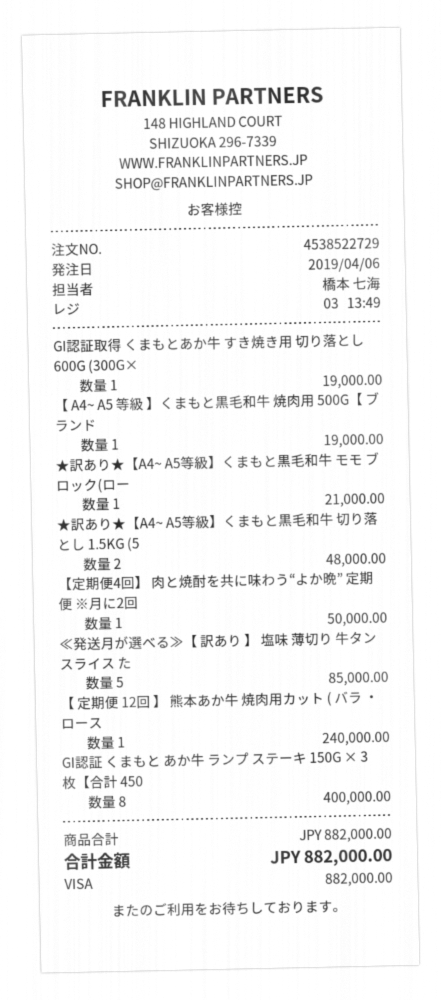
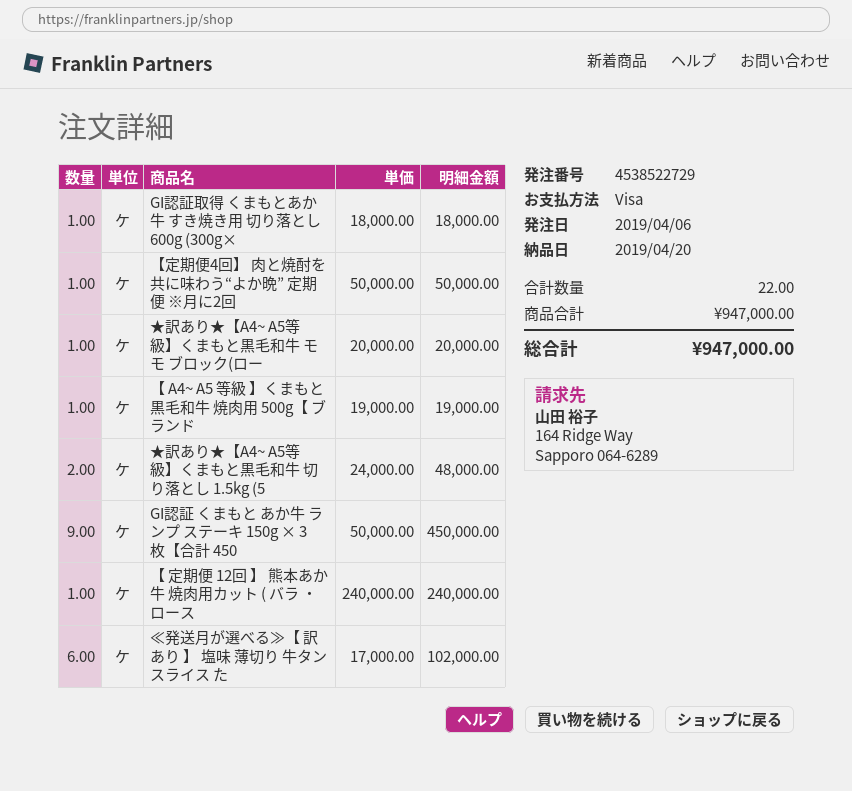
GI認証取得 くまもとあか牛 すき焼き用 切り落とし 600G (300G×: 1 for 19000.00 -> 1 for 18000.00
★訳あり★【A4~ A5等級】くまもと黒毛和牛 モモ ブロック(ロー: 1 for 21000.00 -> 1 for 20000.00
≪発送月が選べる≫【 訳あり 】 塩味 薄切り 牛タン スライス た: 5 for 85000.00 -> 6 for 102000.00
GI認証 くまもと あか牛 ランプ ステーキ 150G × 3枚【合計 450: 8 for 400000.00 -> 9 for 450000.00
subtotal: 882000.00 -> 947000.00
total: 882000.00 -> 947000.00

